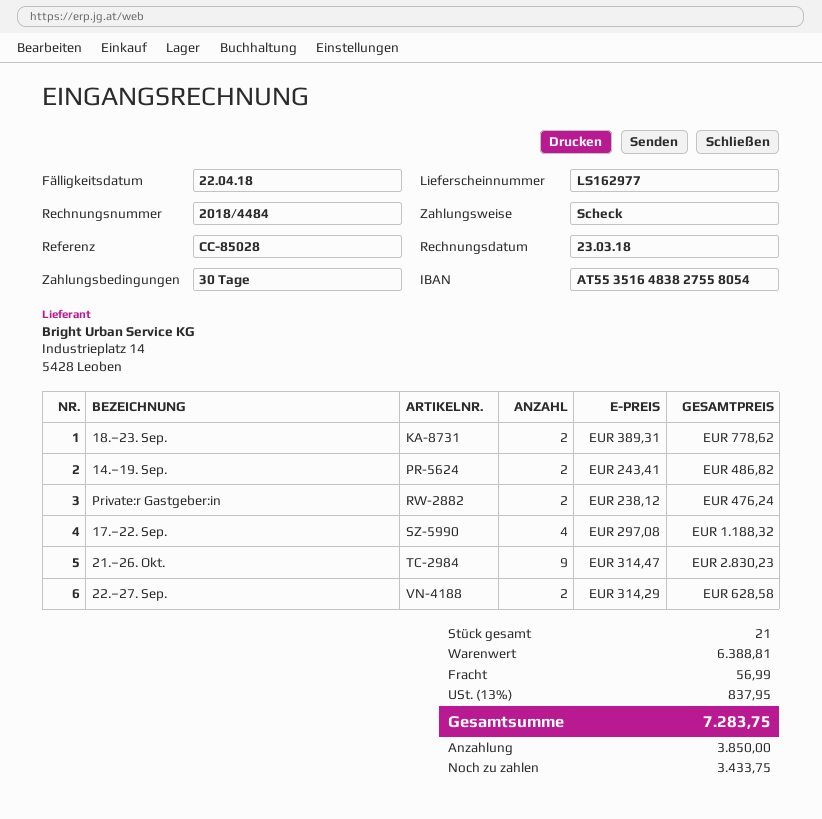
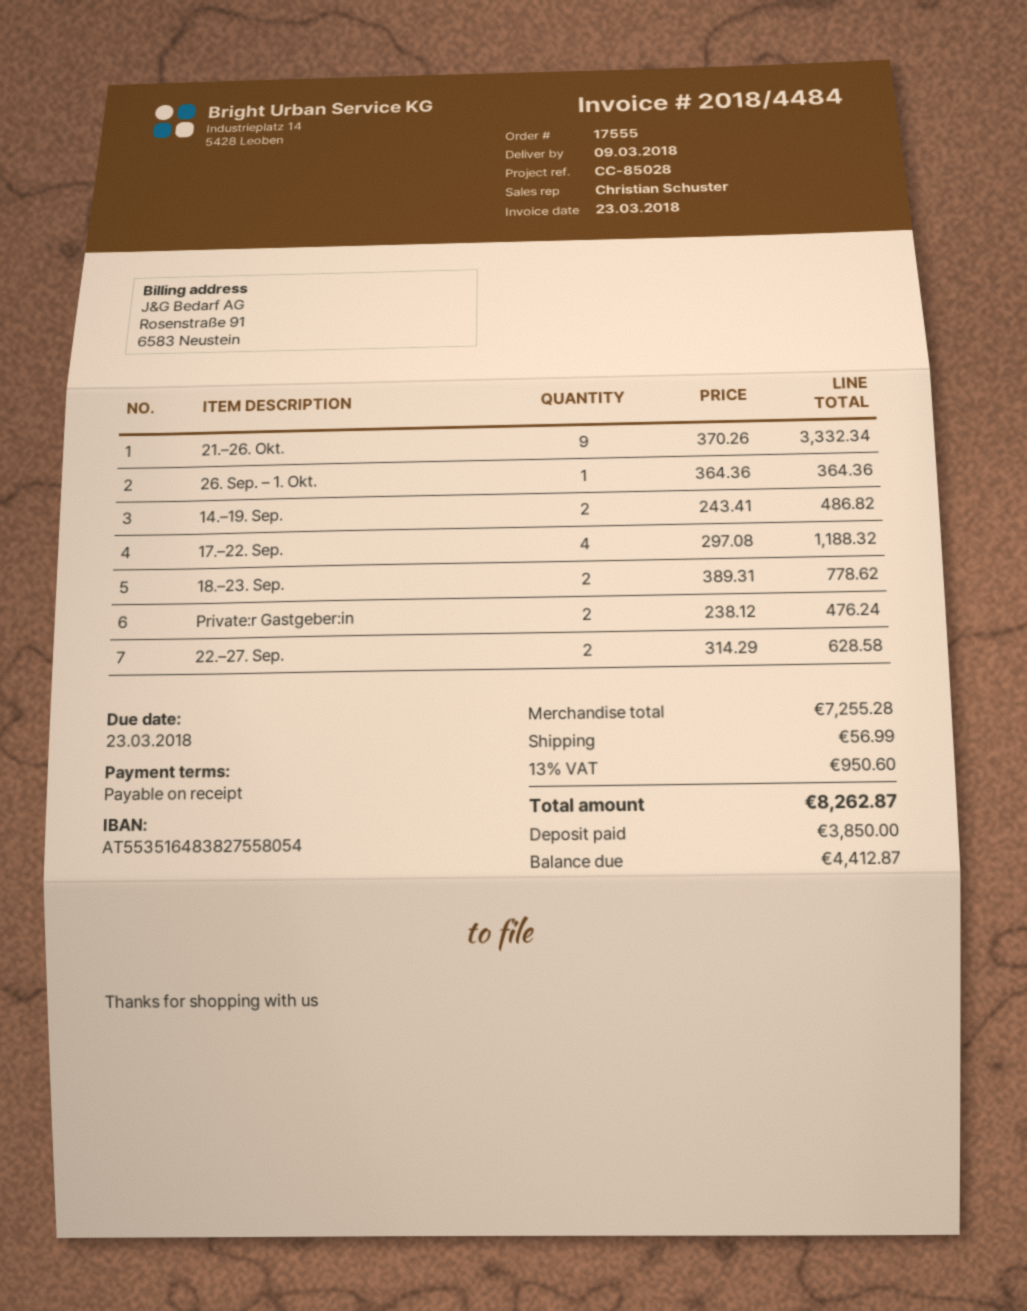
payment terms: 30 days -> on receipt
due date: 2018-04-22 -> 2018-03-23
21.–26. Okt.: 9 x 314.47 = 2830.23 -> 9 x 370.26 = 3332.34
26. Sep. – 1. Okt.: none -> 1 x 364.36 = 364.36
subtotal: 6388.81 -> 7255.28
tax: 13% = 837.95 -> 13% = 950.60
total: 7283.75 -> 8262.87
balance: 3433.75 -> 4412.87

